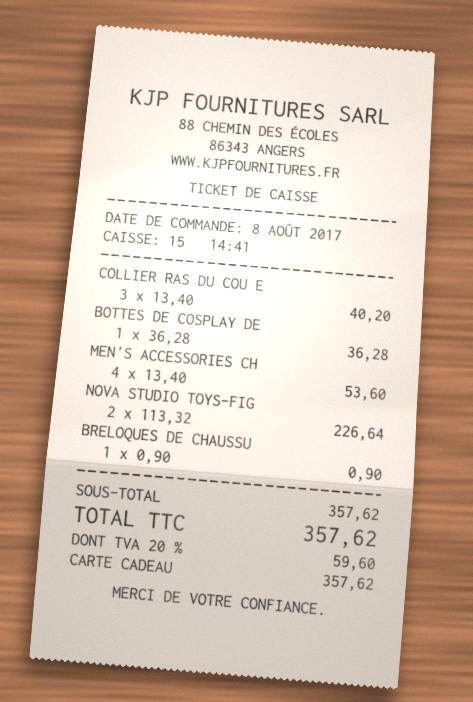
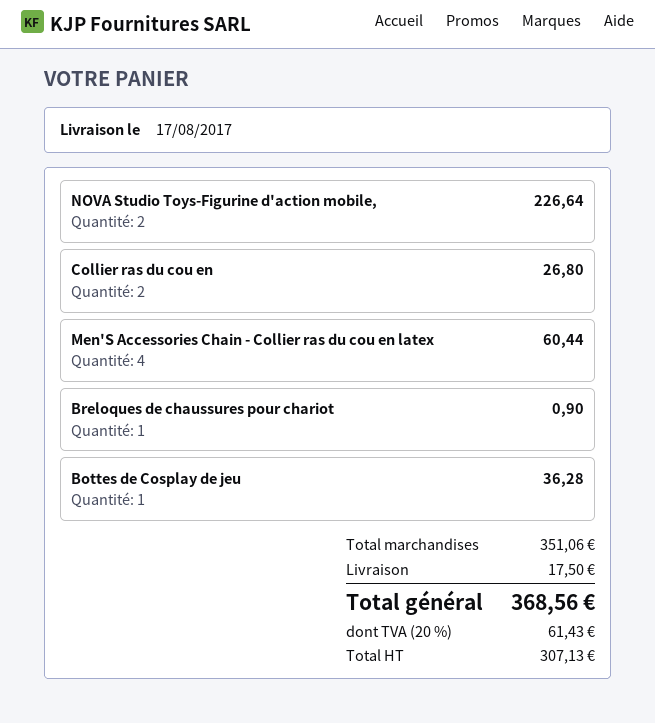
COLLIER RAS DU COU E: 3 for 40.20 -> 2 for 26.80
MEN'S ACCESSORIES CH: 4 for 53.60 -> 4 for 60.44
subtotal: 357.62 -> 351.06
shipping: none -> 17.50
tax: 20% = 59.60 -> 20% = 61.43
total: 357.62 -> 368.56

